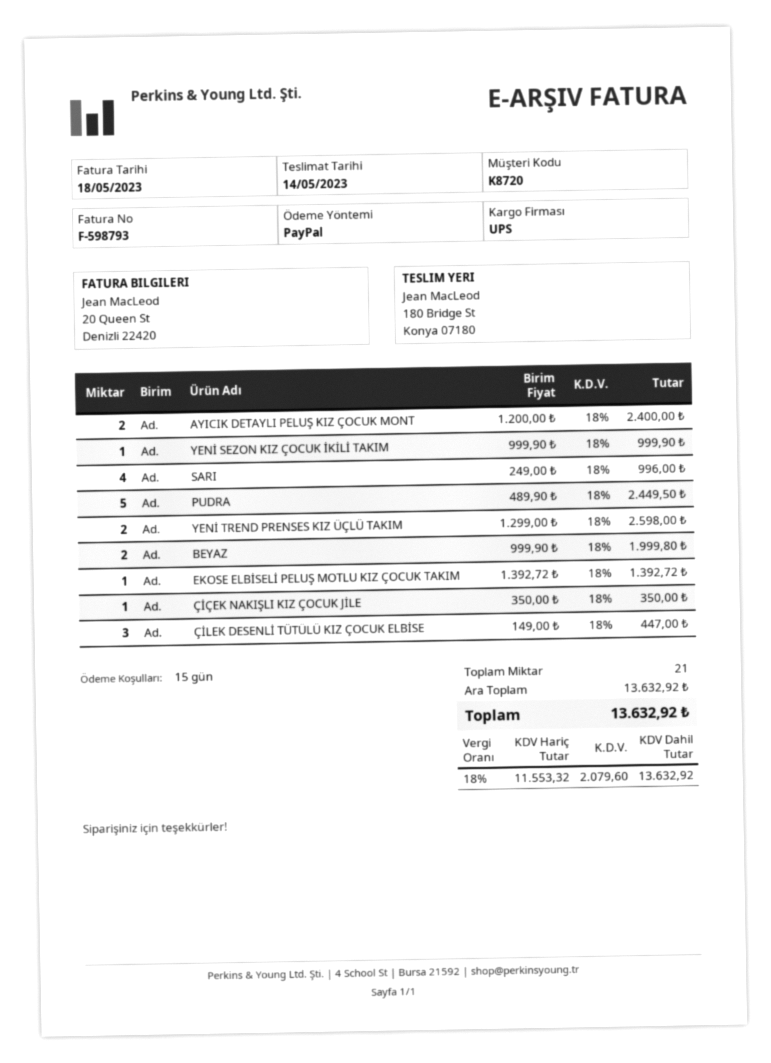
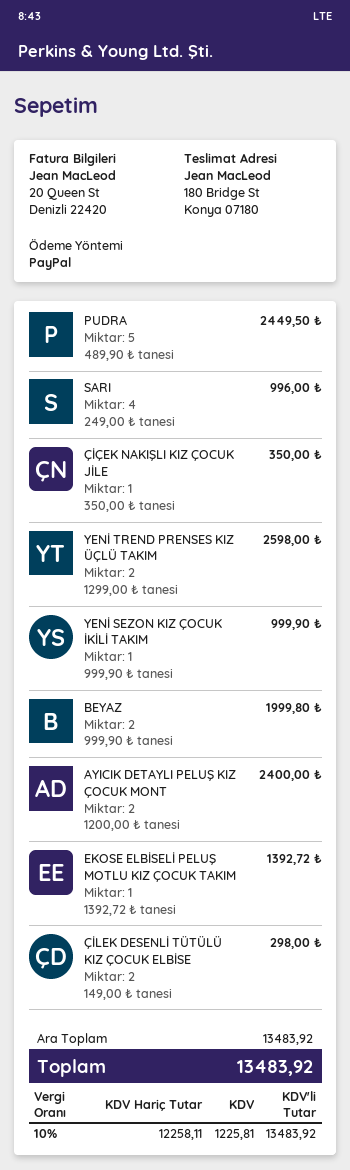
ÇİLEK DESENLİ TÜTÜLÜ KIZ ÇOCUK ELBİSE: 3 x 149.00 = 447.00 -> 2 x 149.00 = 298.00
subtotal: 13632.92 -> 13483.92
net: 11553.32 -> 12258.11
tax: 18% = 2079.60 -> 10% = 1225.81
total: 13632.92 -> 13483.92

